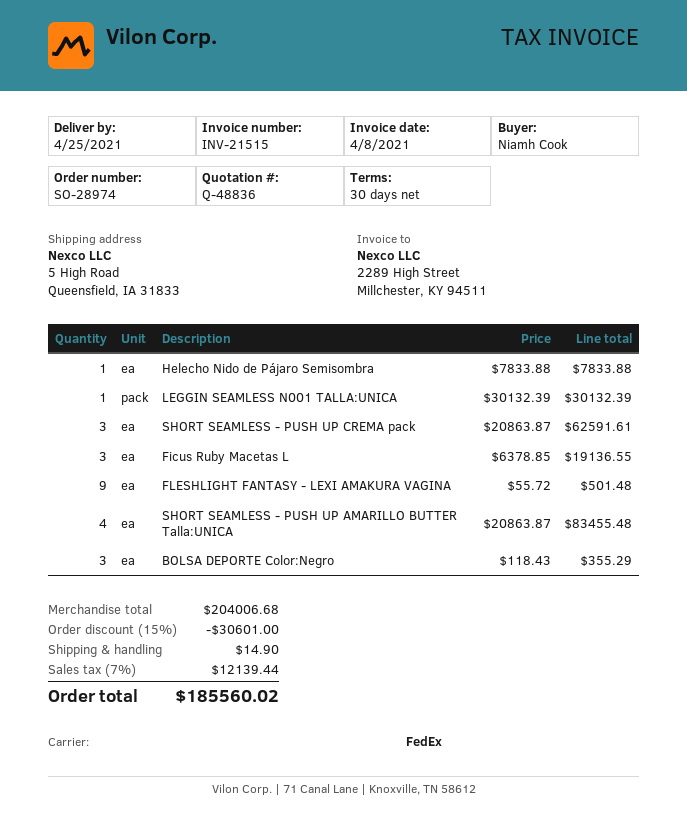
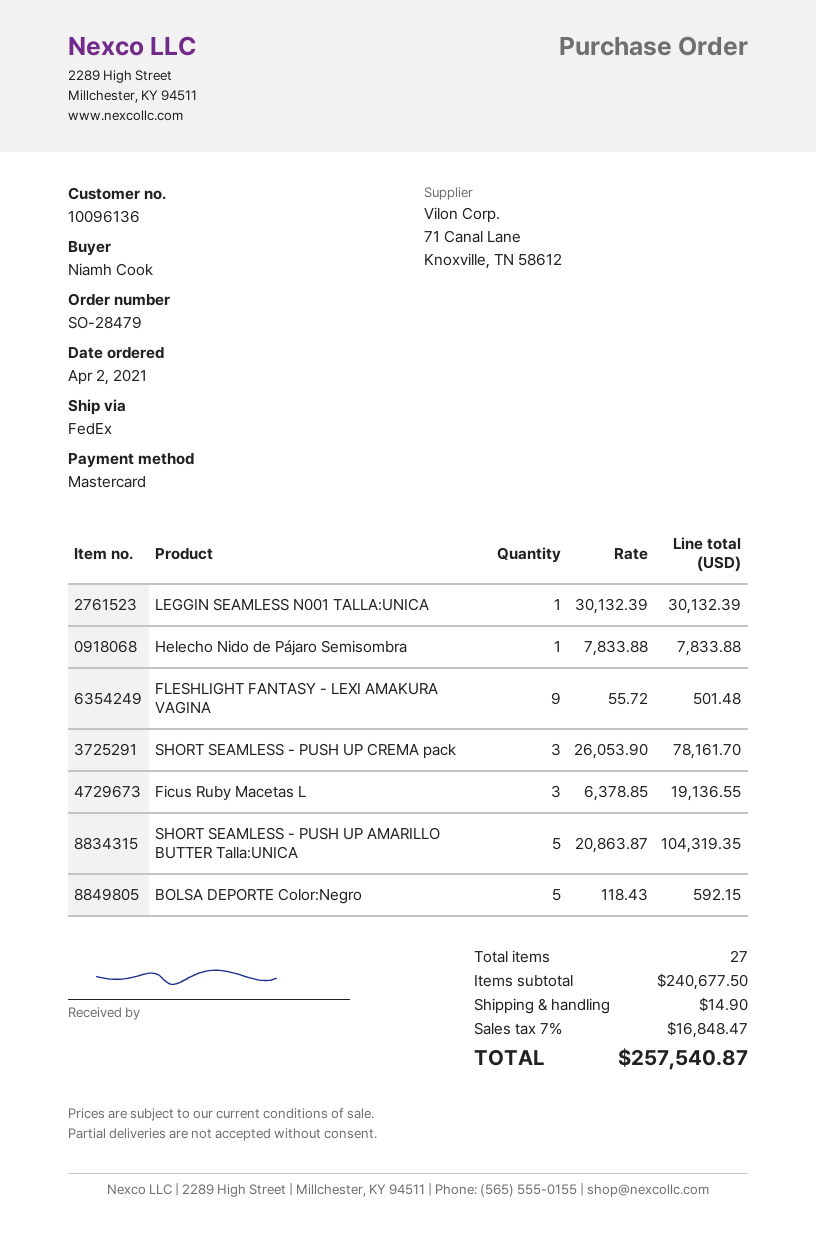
order number: SO-28974 -> SO-28479
SHORT SEAMLESS - PUSH UP CREMA pack: 3 x 20863.87 = 62591.61 -> 3 x 26053.90 = 78161.70
SHORT SEAMLESS - PUSH UP AMARILLO BUTTER Talla:UNICA: 4 x 20863.87 = 83455.48 -> 5 x 20863.87 = 104319.35
BOLSA DEPORTE Color:Negro: 3 x 118.43 = 355.29 -> 5 x 118.43 = 592.15
subtotal: 204006.68 -> 240677.50
discount: 15% = 30601.00 -> none
tax: 7% = 12139.44 -> 7% = 16848.47
total: 185560.02 -> 257540.87

